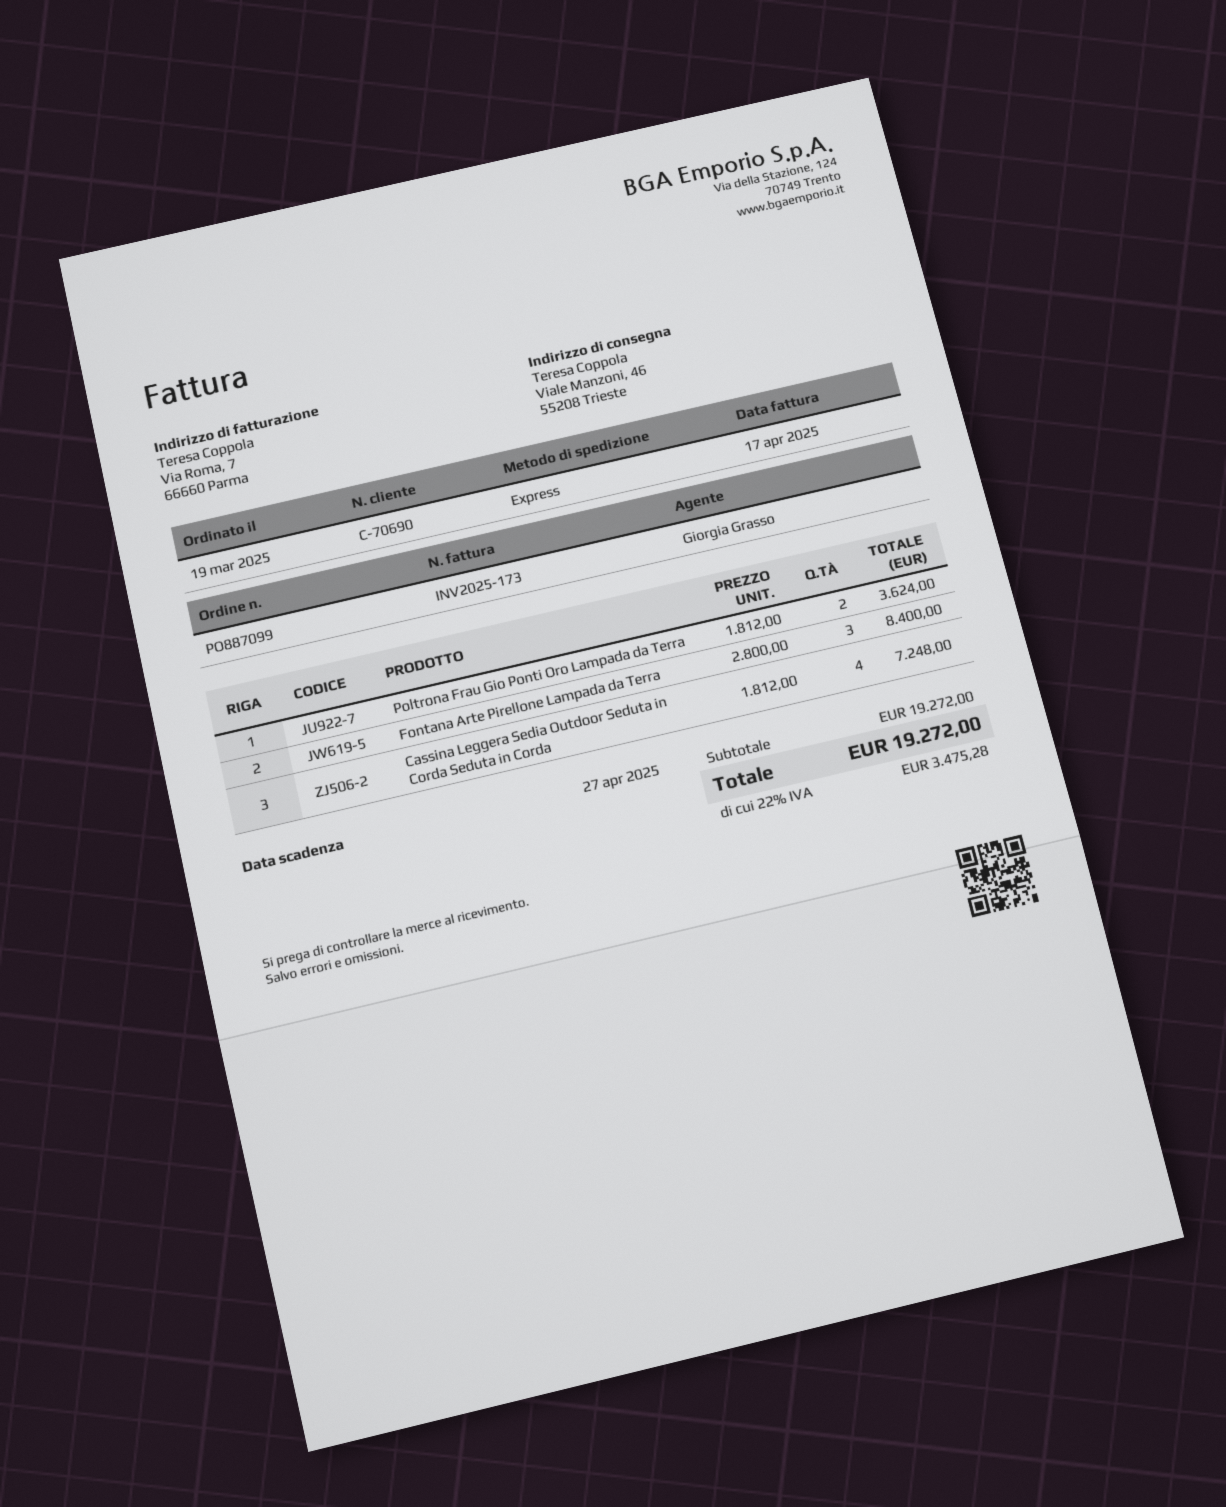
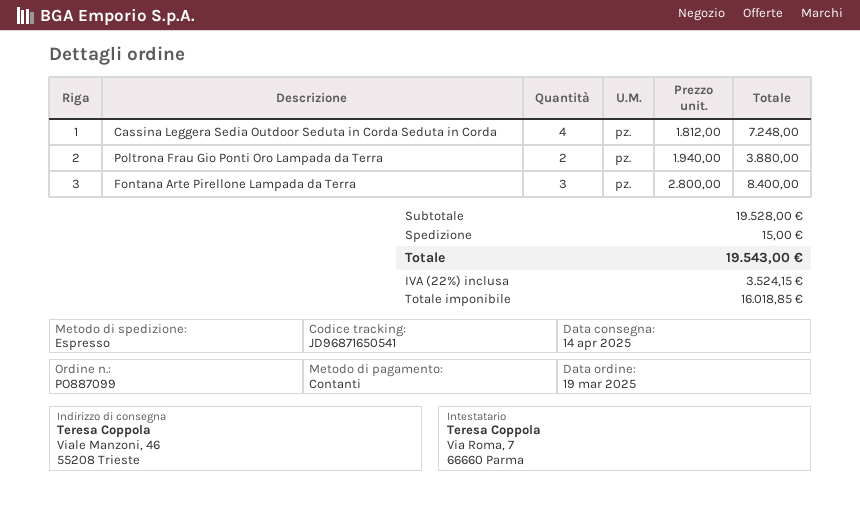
Poltrona Frau Gio Ponti Oro Lampada da Terra: 2 x 1812.00 = 3624.00 -> 2 x 1940.00 = 3880.00
subtotal: 19272.00 -> 19528.00
shipping: none -> 15.00
tax: 22% = 3475.28 -> 22% = 3524.15
total: 19272.00 -> 19543.00

